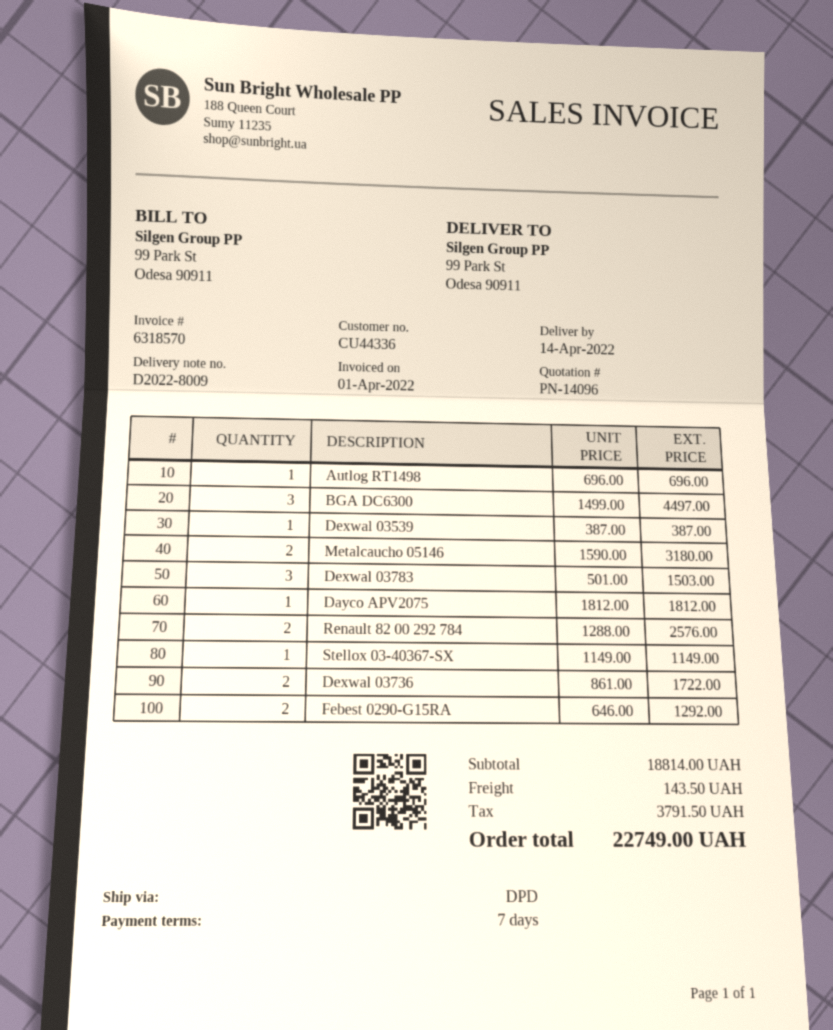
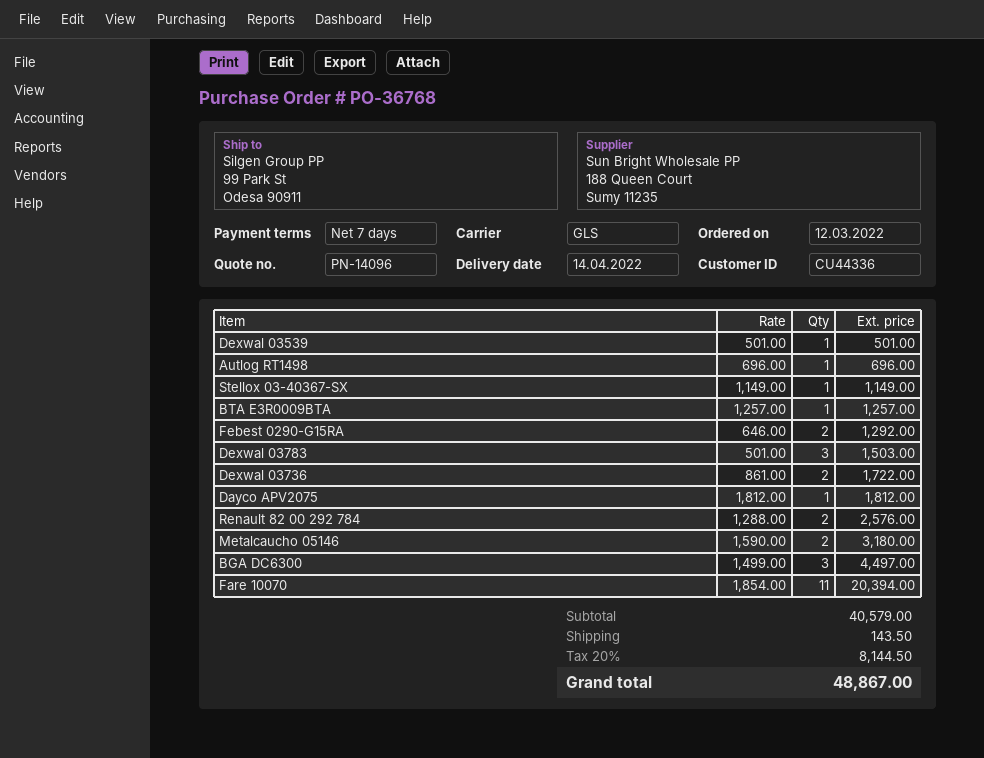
shipping method: DPD -> GLS
Dexwal 03539: 1 x 387.00 = 387.00 -> 1 x 501.00 = 501.00
BTA E3R0009BTA: none -> 1 x 1257.00 = 1257.00
Fare 10070: none -> 11 x 1854.00 = 20394.00
subtotal: 18814.00 -> 40579.00
tax: 3791.50 -> 8144.50
total: 22749.00 -> 48867.00

